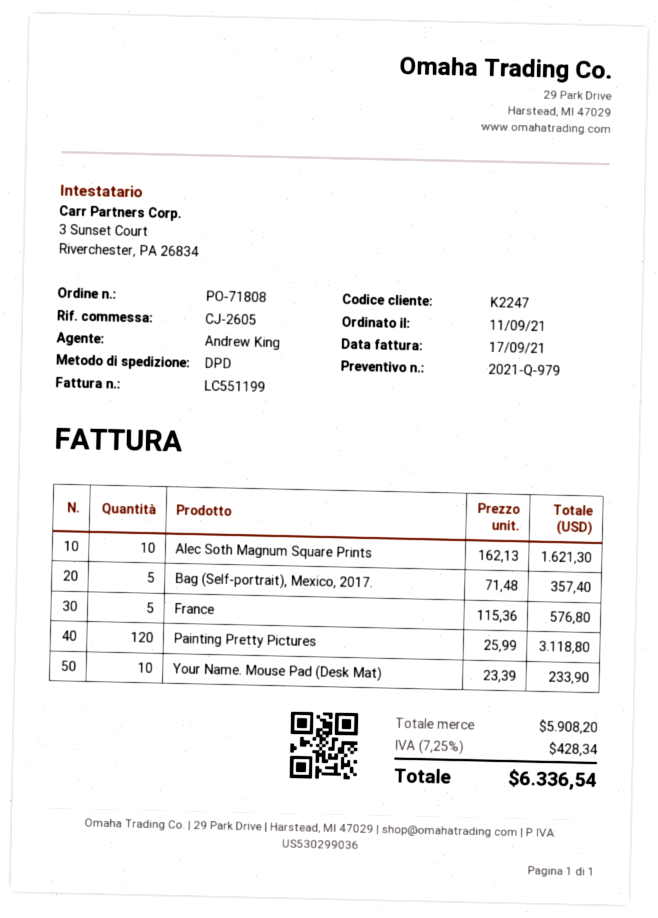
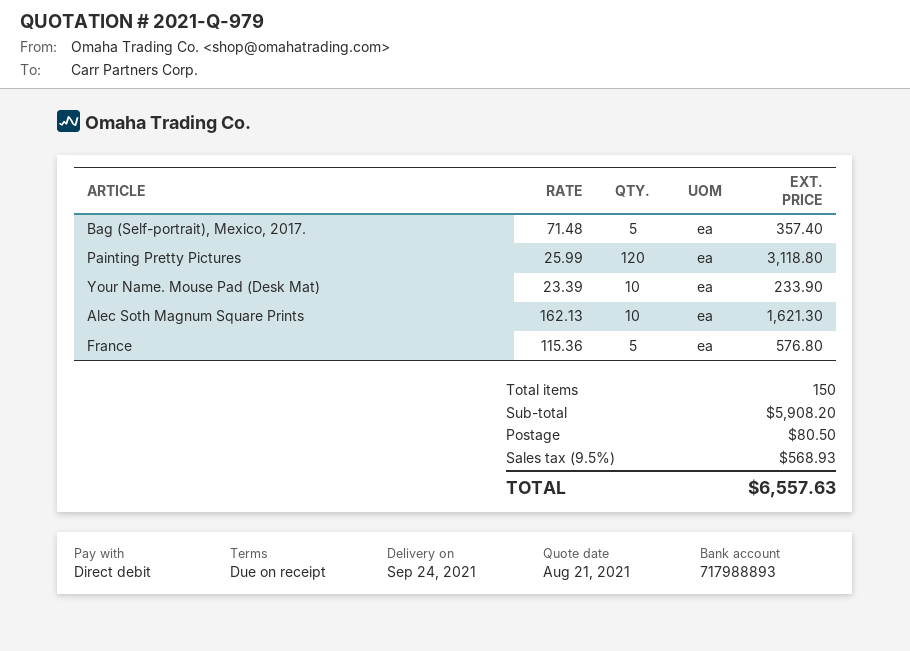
shipping: none -> 80.50
tax: 7.25% = 428.34 -> 9.5% = 568.93
total: 6336.54 -> 6557.63

